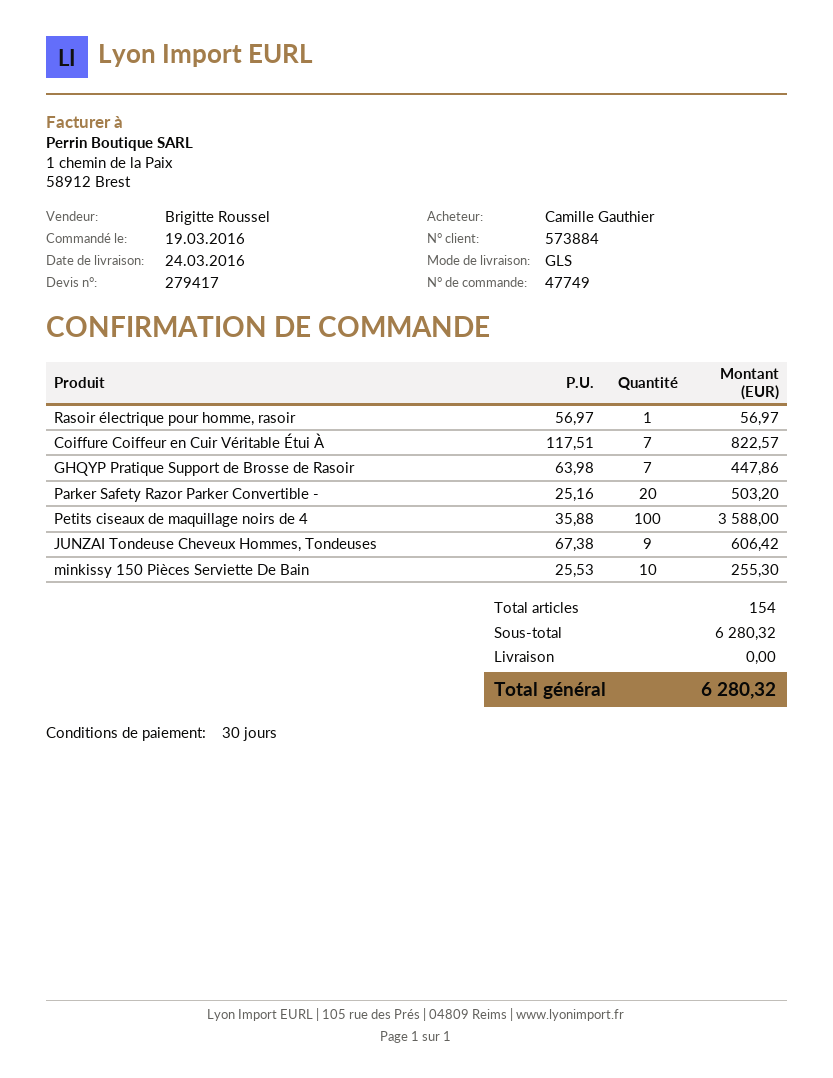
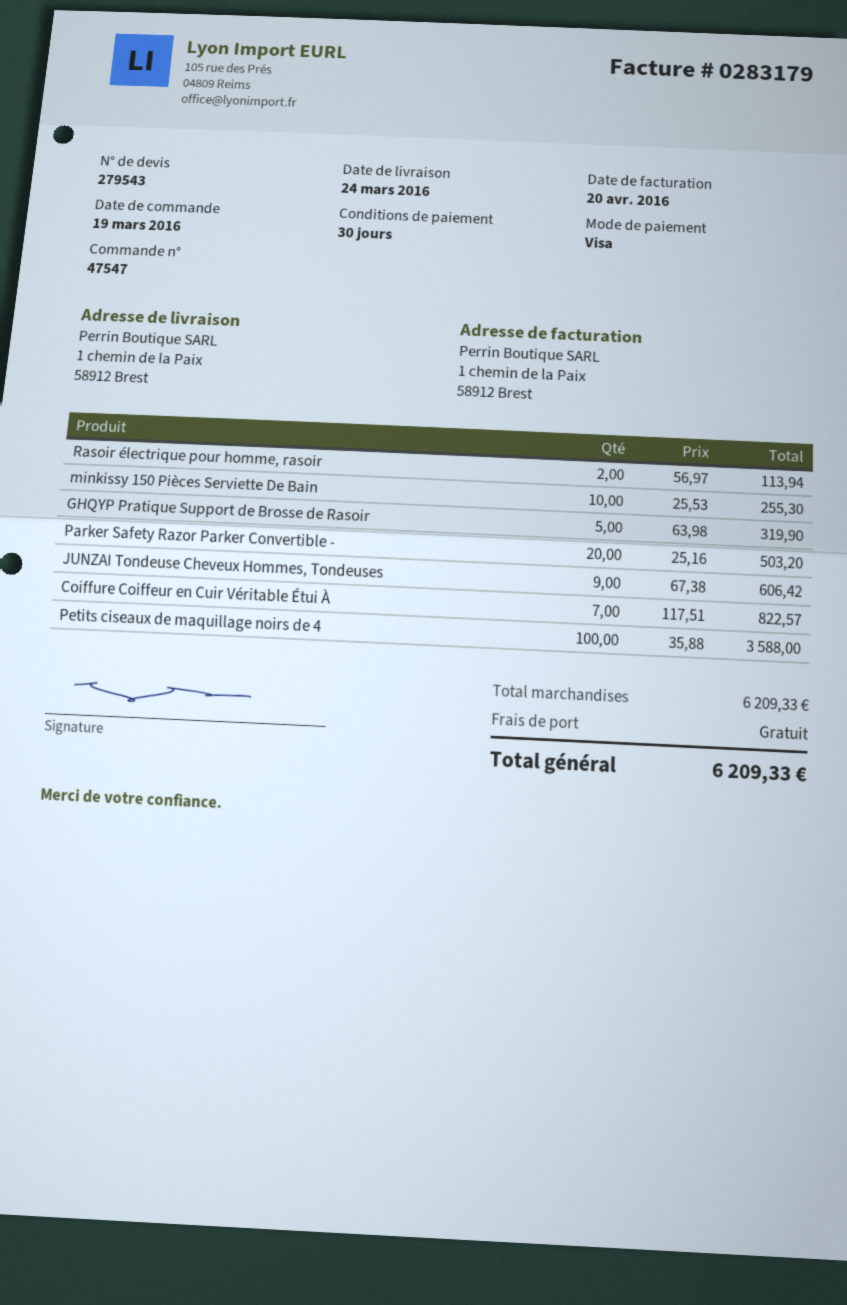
quote number: 279417 -> 279543
order number: 47749 -> 47547
Rasoir électrique pour homme, rasoir: 1 x 56.97 = 56.97 -> 2 x 56.97 = 113.94
GHQYP Pratique Support de Brosse de Rasoir: 7 x 63.98 = 447.86 -> 5 x 63.98 = 319.90
subtotal: 6280.32 -> 6209.33
total: 6280.32 -> 6209.33

